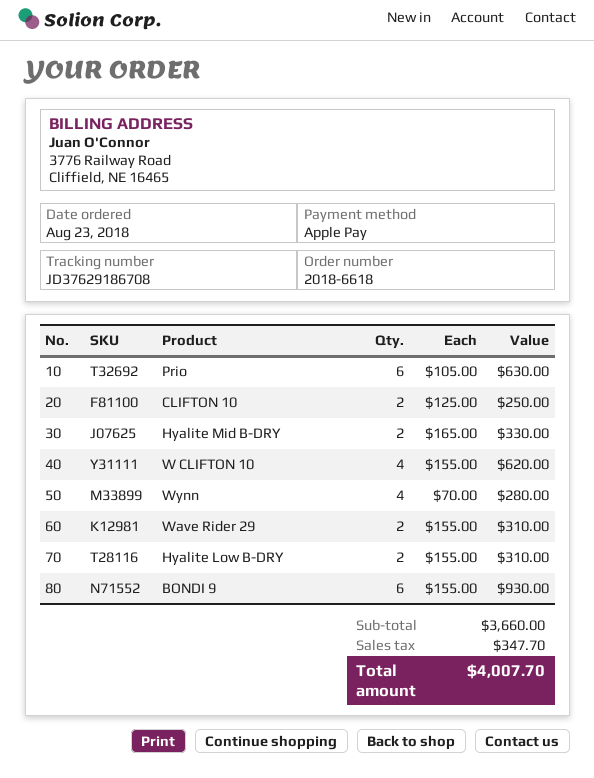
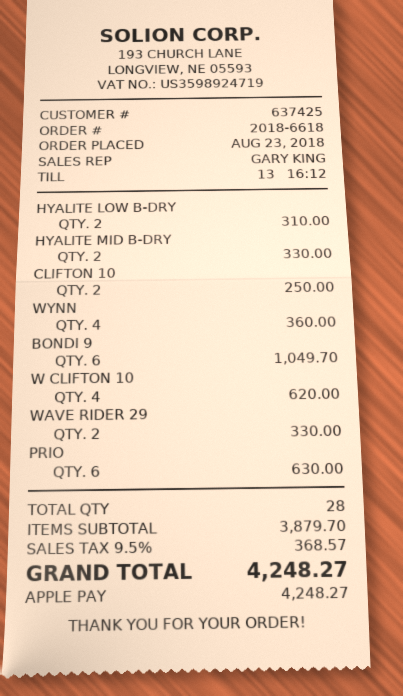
Wynn: 4 for 280.00 -> 4 for 360.00
Wave Rider 29: 2 for 310.00 -> 2 for 330.00
BONDI 9: 6 for 930.00 -> 6 for 1049.70
subtotal: 3660.00 -> 3879.70
tax: 347.70 -> 368.57
total: 4007.70 -> 4248.27

